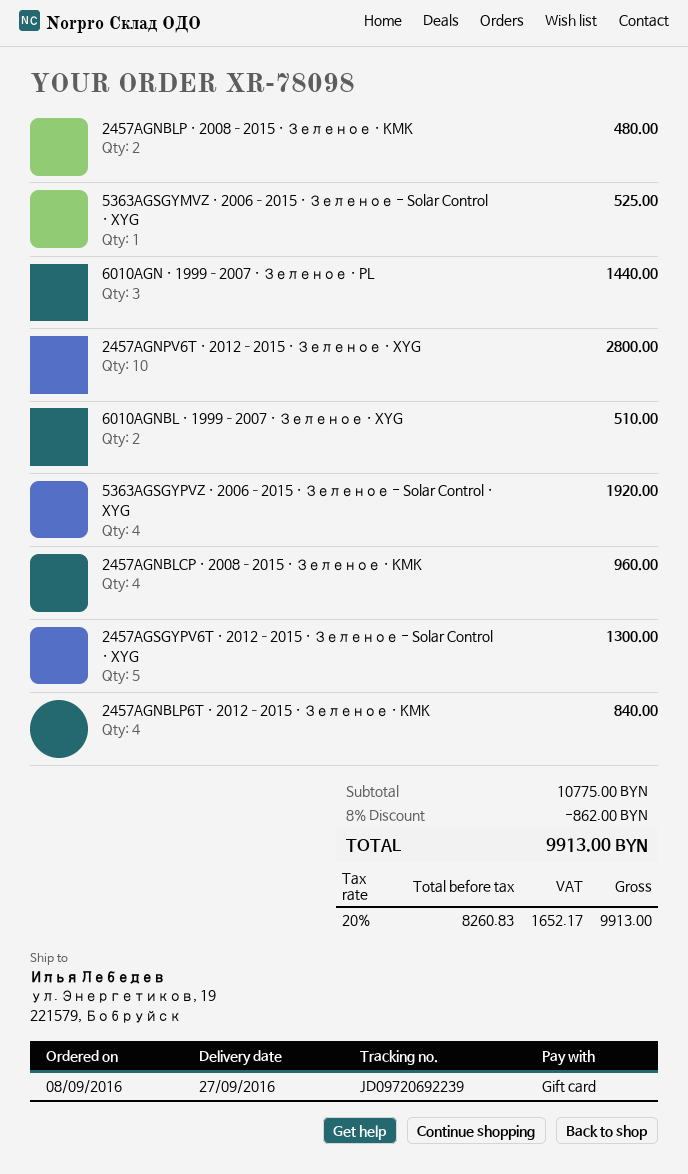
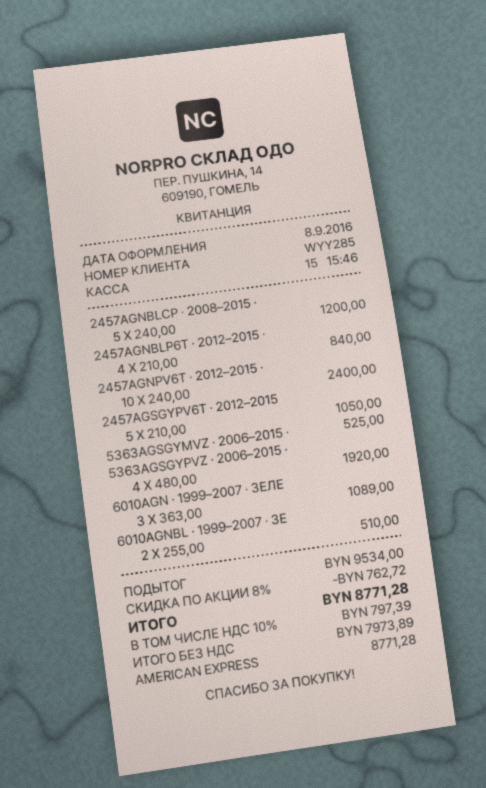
payment method: gift card -> American Express
2457AGNBLP · 2008–2015 · Зеленое · KMK: 2 for 480.00 -> none
6010AGN · 1999–2007 · Зеленое · PL: 3 for 1440.00 -> 3 for 1089.00
2457AGNPV6T · 2012–2015 · Зеленое · XYG: 10 for 2800.00 -> 10 for 2400.00
2457AGNBLCP · 2008–2015 · Зеленое · KMK: 4 for 960.00 -> 5 for 1200.00
2457AGSGYPV6T · 2012–2015 · Зеленое - Solar Control · XYG: 5 for 1300.00 -> 5 for 1050.00
subtotal: 10775.00 -> 9534.00
discount: 8% = 862.00 -> 8% = 762.72
net: 8260.83 -> 7973.89
tax: 20% = 1652.17 -> 10% = 797.39
total: 9913.00 -> 8771.28

